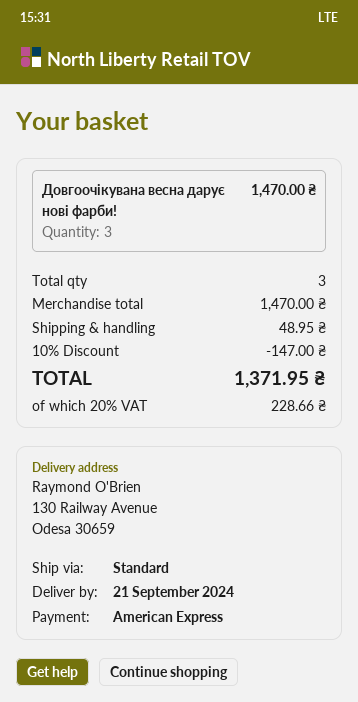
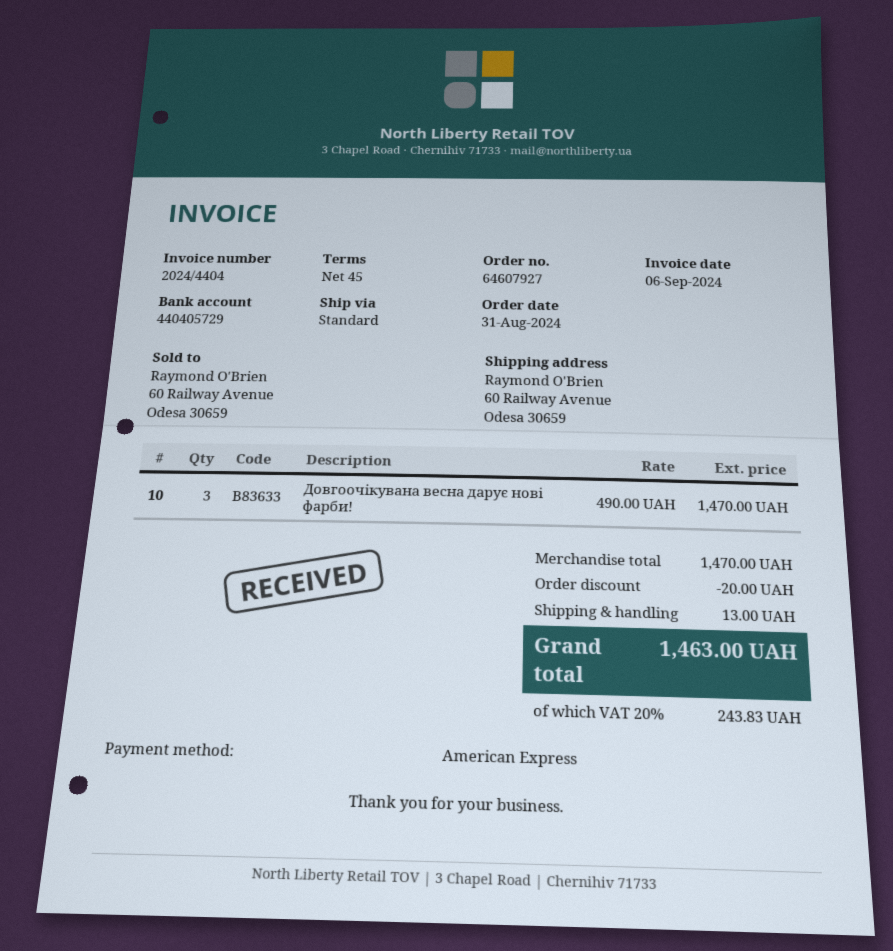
ship to: 130 Railway Avenue, Odesa 30659 -> 60 Railway Avenue, Odesa 30659
discount: 147.00 -> 20.00
shipping: 48.95 -> 13.00
tax: 20% = 228.66 -> 20% = 243.83
total: 1371.95 -> 1463.00

